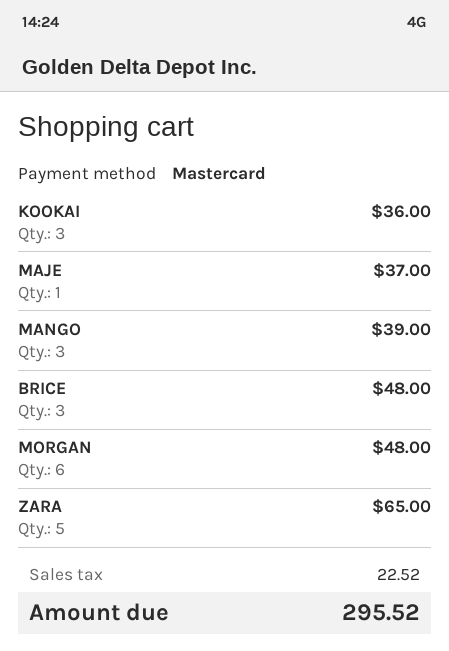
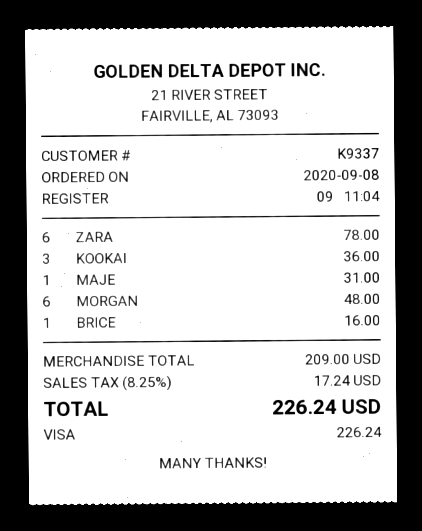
payment method: Mastercard -> Visa
MAJE: 1 for 37.00 -> 1 for 31.00
MANGO: 3 for 39.00 -> none
BRICE: 3 for 48.00 -> 1 for 16.00
ZARA: 5 for 65.00 -> 6 for 78.00
tax: 22.52 -> 17.24
total: 295.52 -> 226.24

